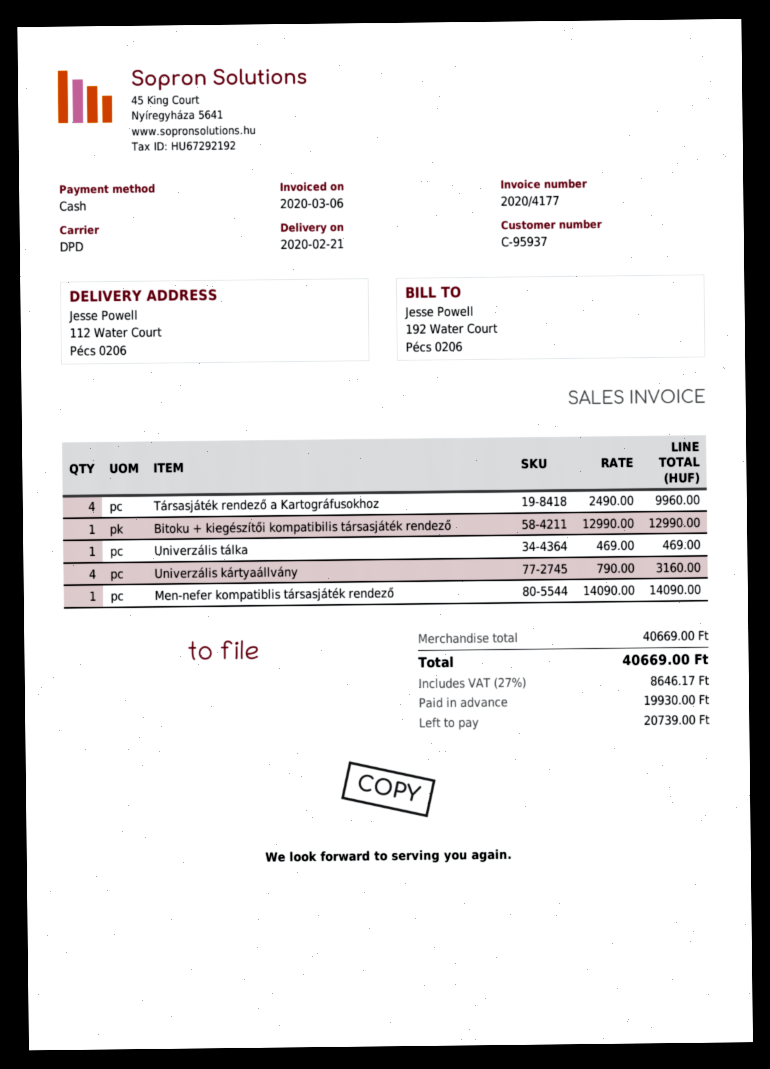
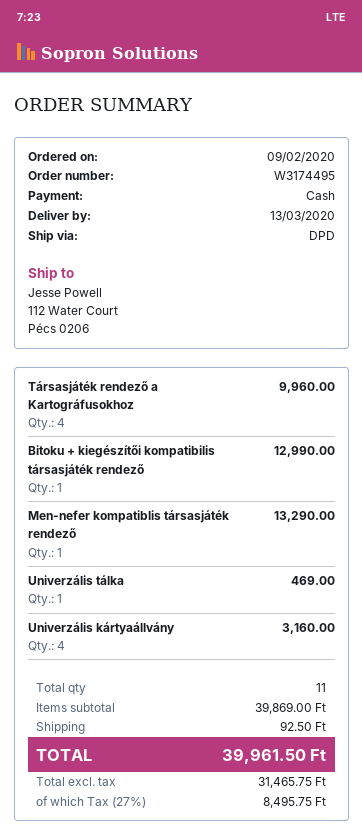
delivery date: 2020-02-21 -> 2020-03-13
Men-nefer kompatiblis társasjáték rendező: 1 for 14090.00 -> 1 for 13290.00
subtotal: 40669.00 -> 39869.00
shipping: none -> 92.50
tax: 27% = 8646.17 -> 27% = 8495.75
total: 40669.00 -> 39961.50

